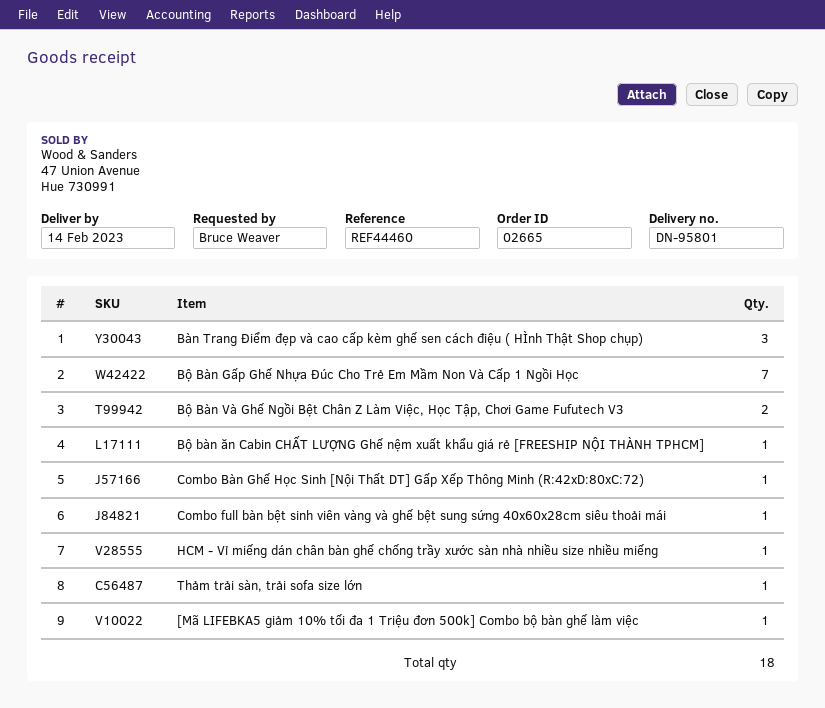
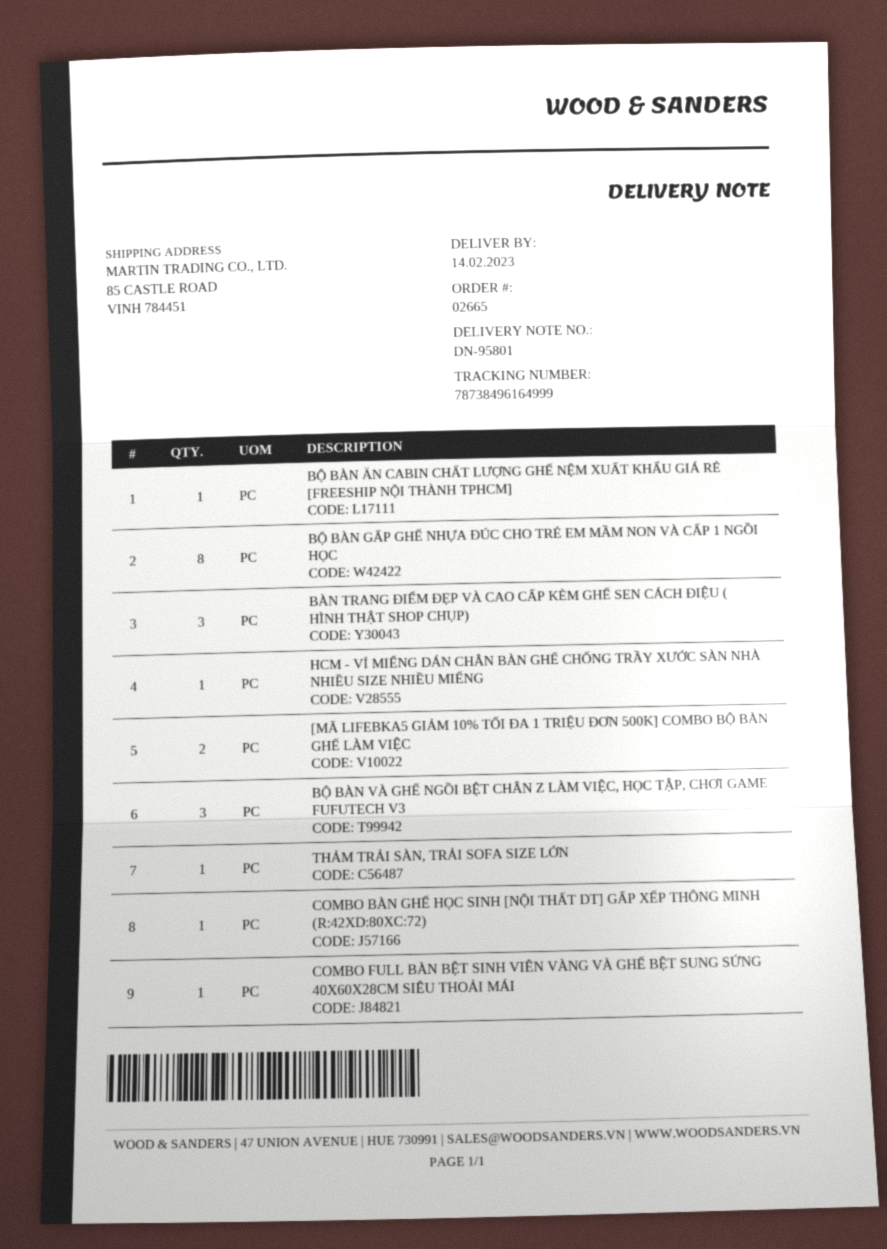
Bộ Bàn Gấp Ghế Nhựa Đúc Cho Trẻ Em Mầm Non Và Cấp 1 Ngồi Học: 7 -> 8
Bộ Bàn Và Ghế Ngồi Bệt Chân Z Làm Việc, Học Tập, Chơi Game Fufutech V3: 2 -> 3
[Mã LIFEBKA5 giảm 10% tối đa 1 Triệu đơn 500k] Combo bộ bàn ghế làm việc: 1 -> 2

